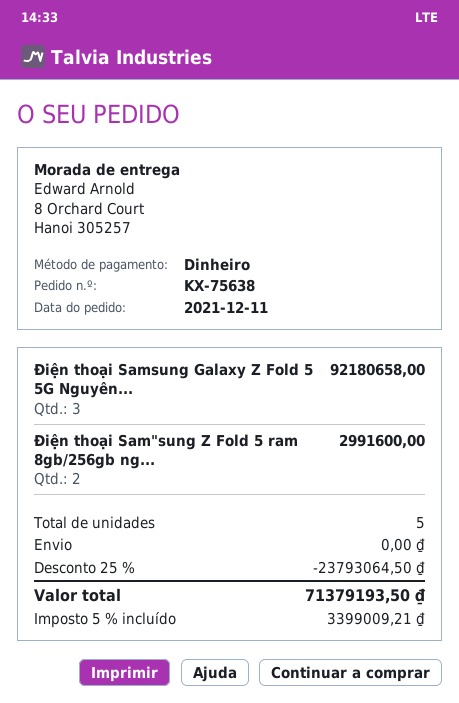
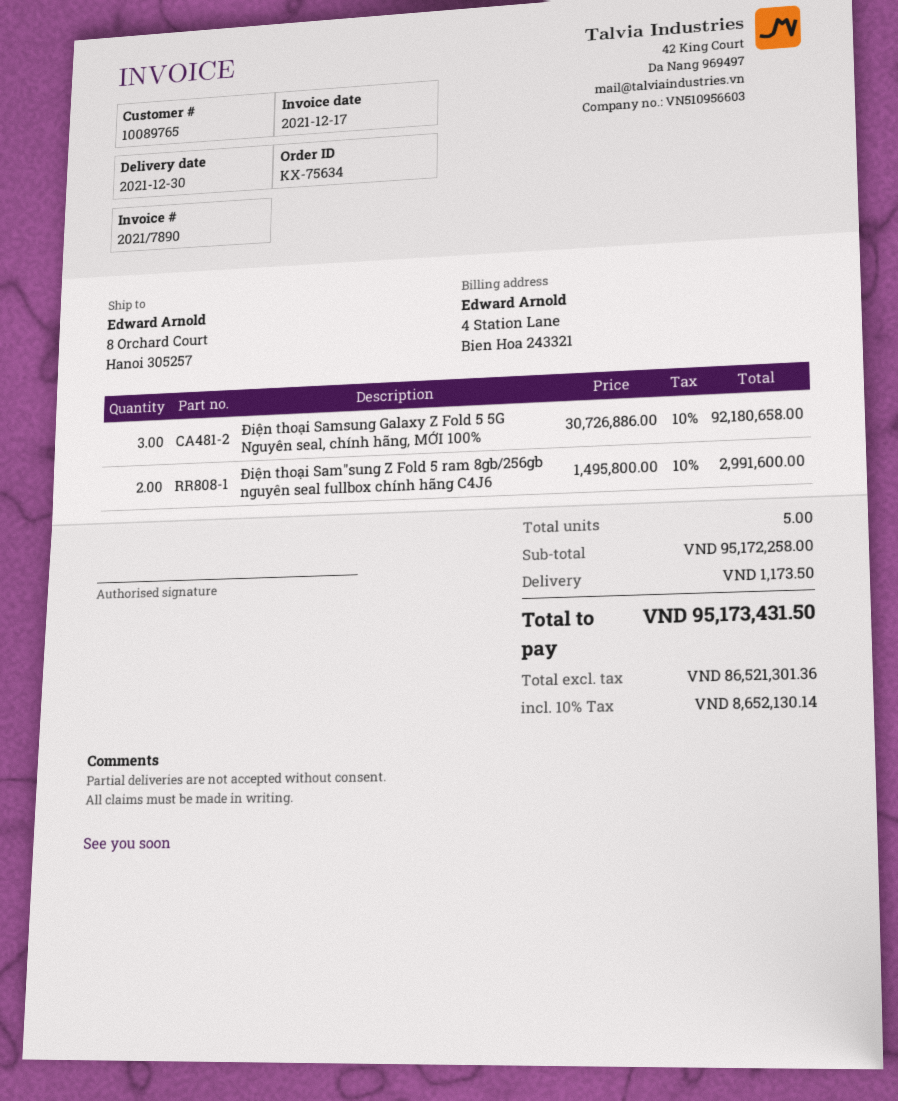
order number: KX-75638 -> KX-75634
discount: 25% = 23793064.50 -> none
shipping: 0.00 -> 1173.50
tax: 5% = 3399009.21 -> 10% = 8652130.14
total: 71379193.50 -> 95173431.50

